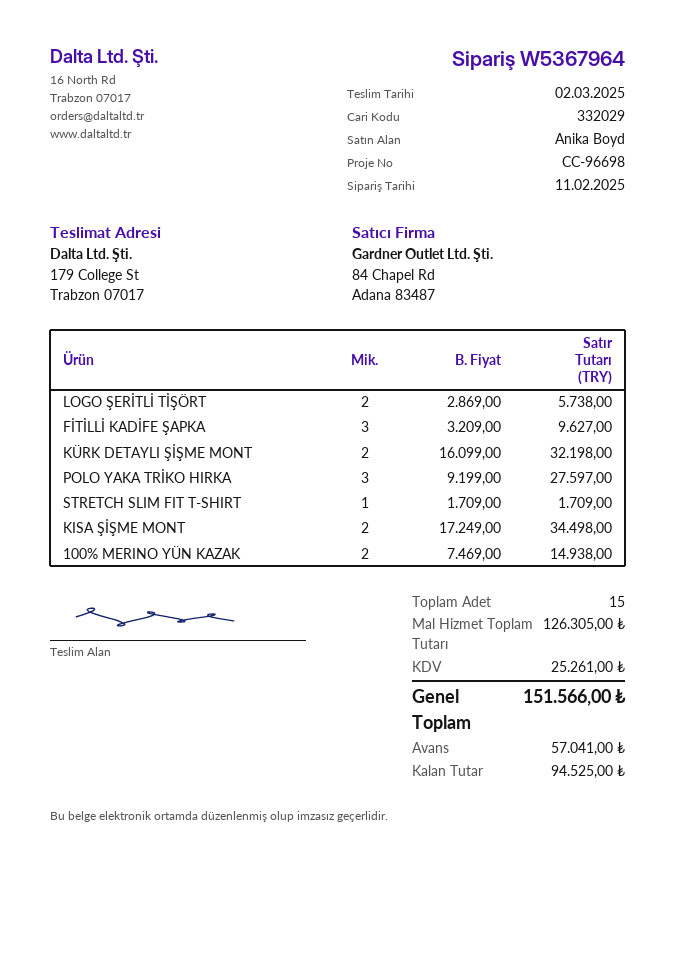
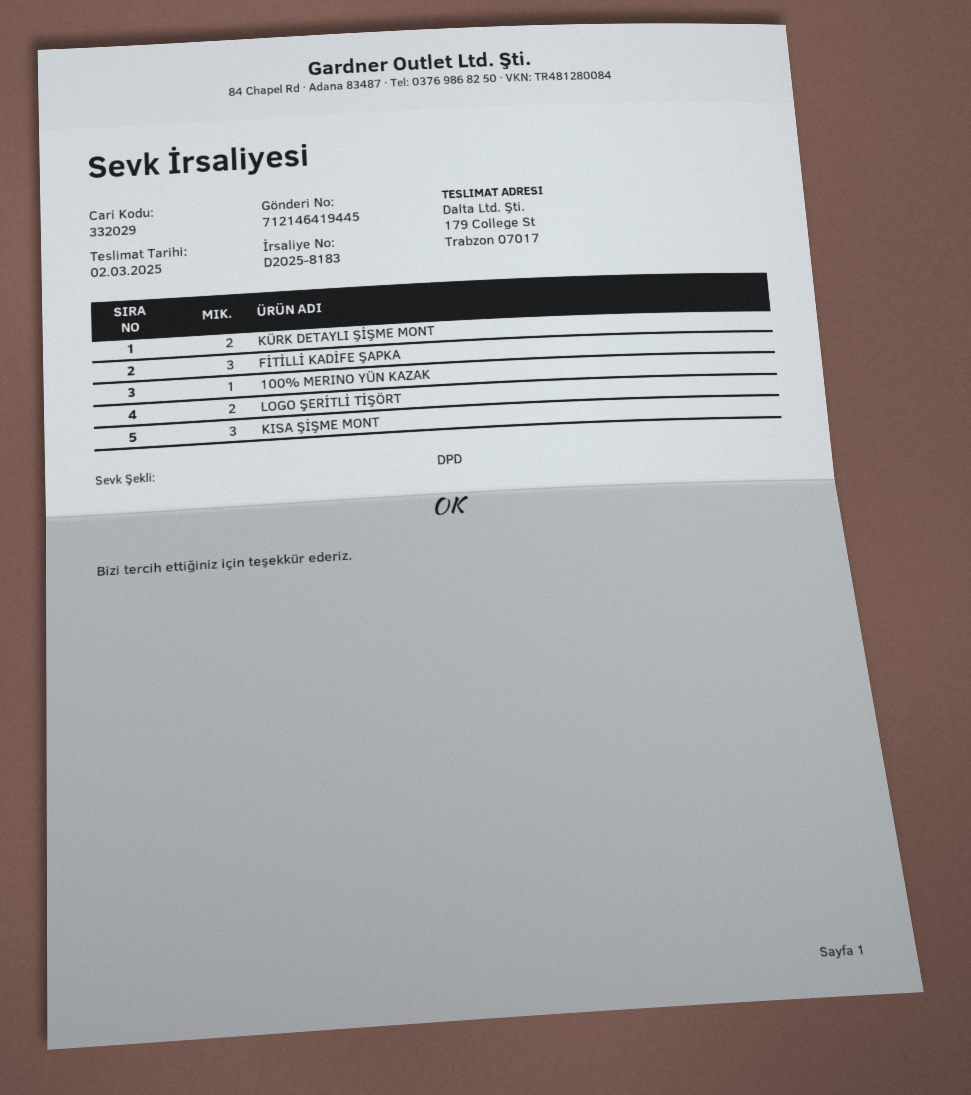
POLO YAKA TRİKO HIRKA: 3 -> none
STRETCH SLIM FIT T-SHIRT: 1 -> none
KISA ŞİŞME MONT: 2 -> 3
100% MERINO YÜN KAZAK: 2 -> 1

